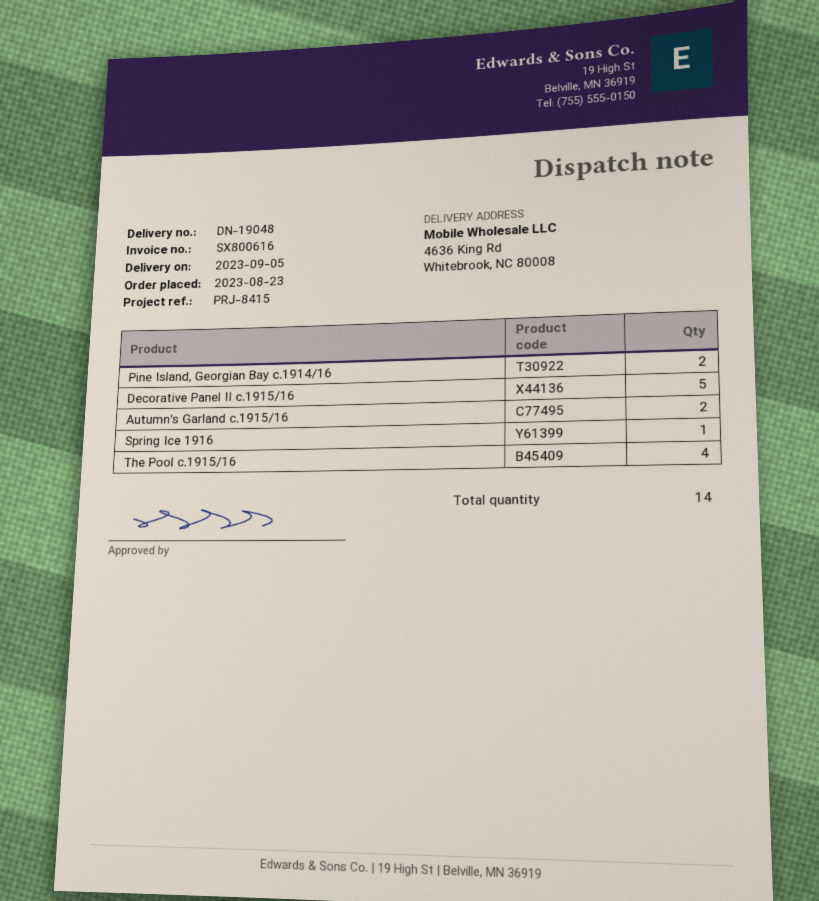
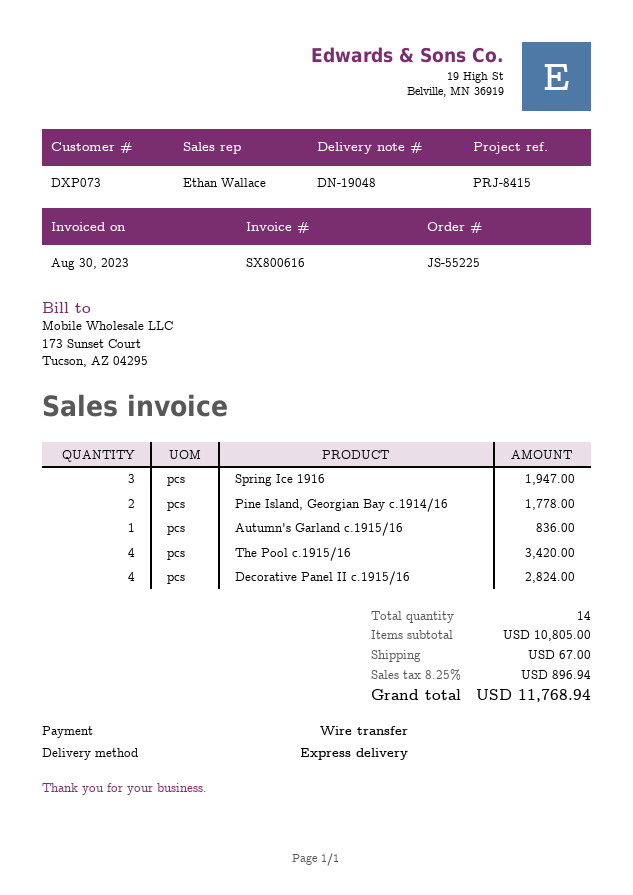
Decorative Panel II c.1915/16: 5 -> 4
Autumn's Garland c.1915/16: 2 -> 1
Spring Ice 1916: 1 -> 3

